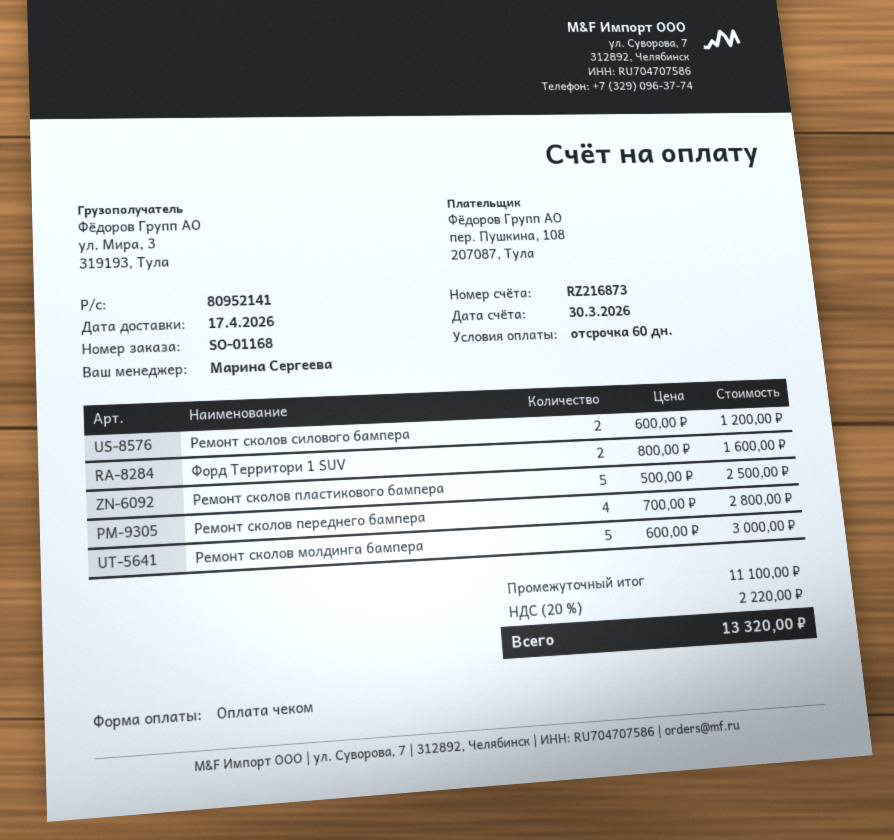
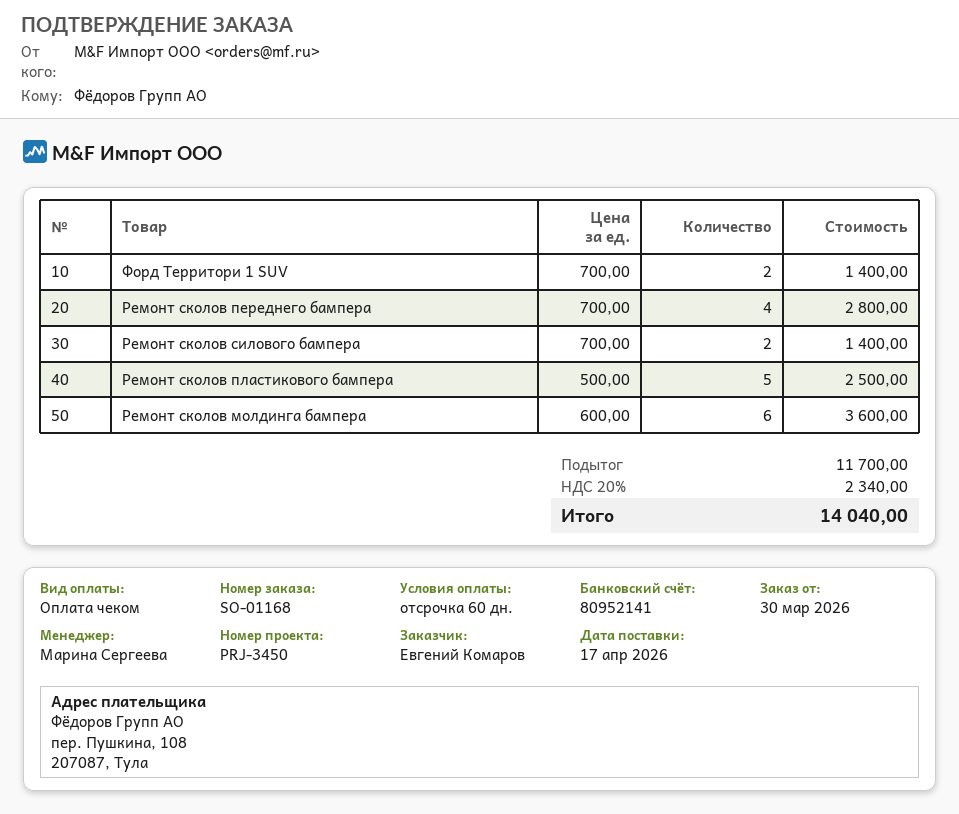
Ремонт сколов силового бампера: 2 x 600.00 = 1200.00 -> 2 x 700.00 = 1400.00
Форд Территори 1 SUV: 2 x 800.00 = 1600.00 -> 2 x 700.00 = 1400.00
Ремонт сколов молдинга бампера: 5 x 600.00 = 3000.00 -> 6 x 600.00 = 3600.00
subtotal: 11100.00 -> 11700.00
tax: 20% = 2220.00 -> 20% = 2340.00
total: 13320.00 -> 14040.00

